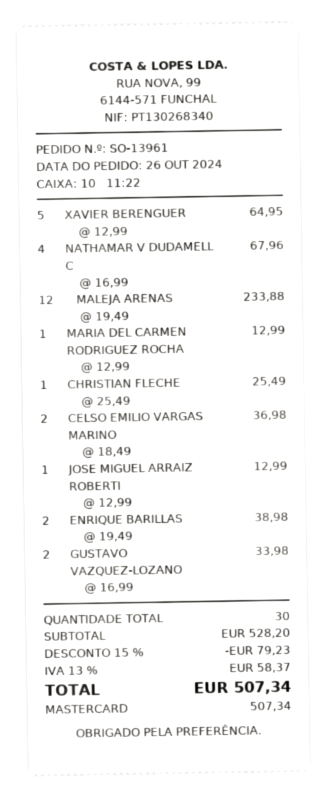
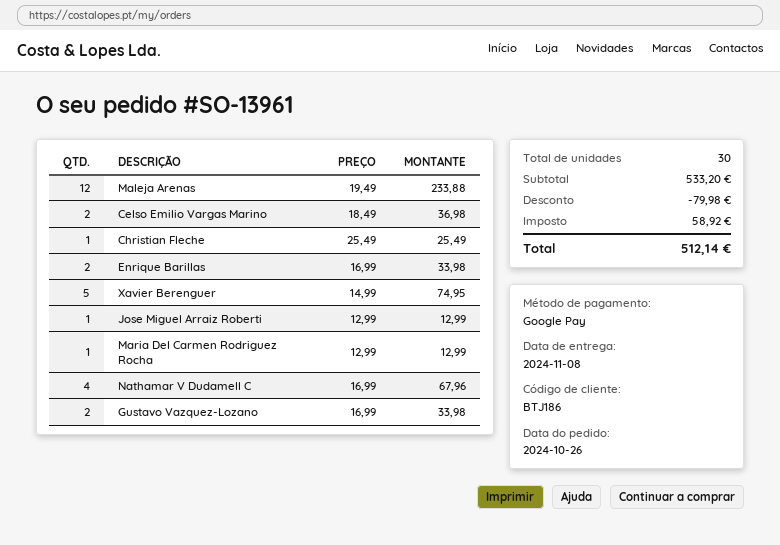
payment method: Mastercard -> Google Pay
XAVIER BERENGUER: 5 x 12.99 = 64.95 -> 5 x 14.99 = 74.95
ENRIQUE BARILLAS: 2 x 19.49 = 38.98 -> 2 x 16.99 = 33.98
subtotal: 528.20 -> 533.20
discount: 79.23 -> 79.98
tax: 58.37 -> 58.92
total: 507.34 -> 512.14

